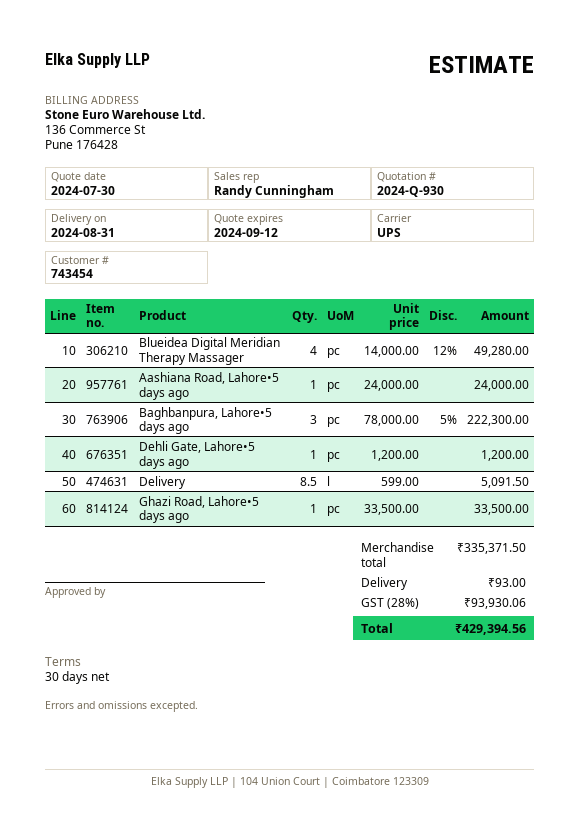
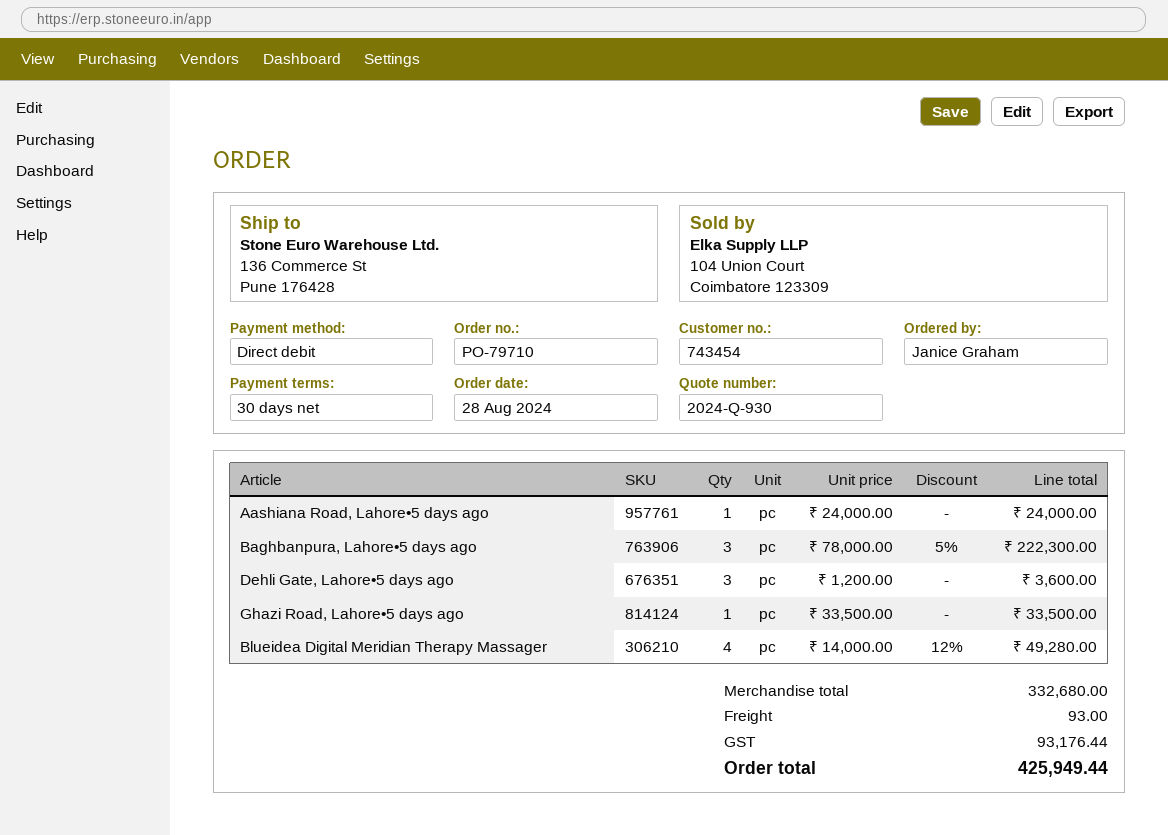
Dehli Gate, Lahore•5 days ago: 1 x 1200.00 = 1200.00 -> 3 x 1200.00 = 3600.00
Delivery: 8.5 x 599.00 = 5091.50 -> none
subtotal: 335371.50 -> 332680.00
tax: 93930.06 -> 93176.44
total: 429394.56 -> 425949.44

